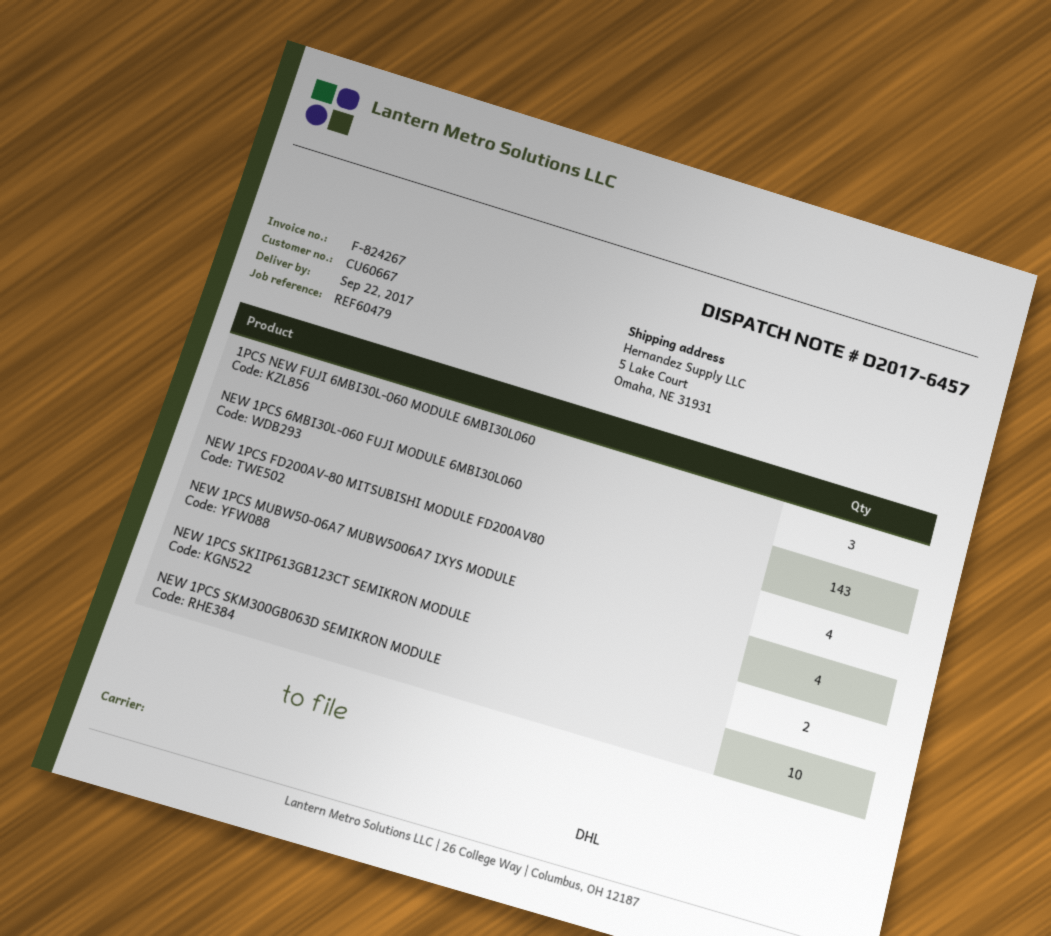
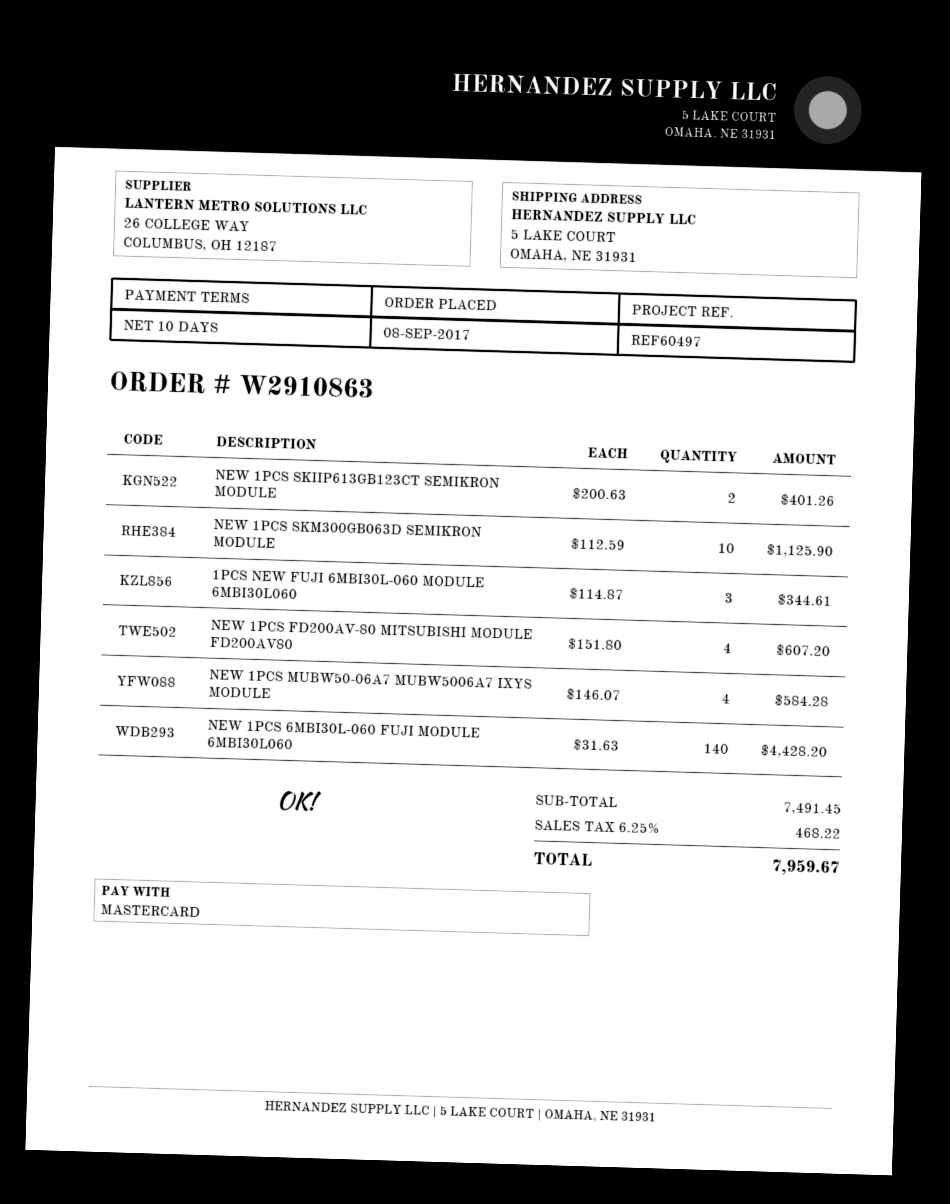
reference: REF60479 -> REF60497
NEW 1PCS 6MBI30L-060 FUJI MODULE 6MBI30L060: 143 -> 140

